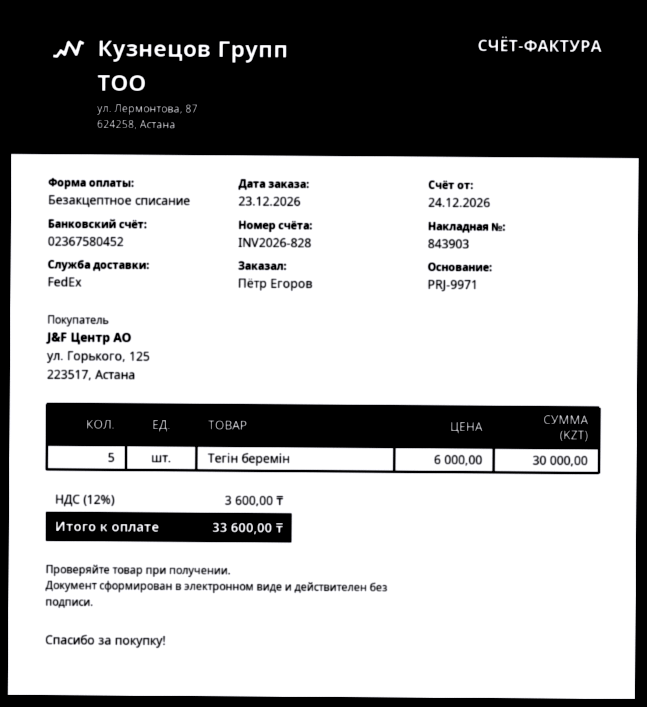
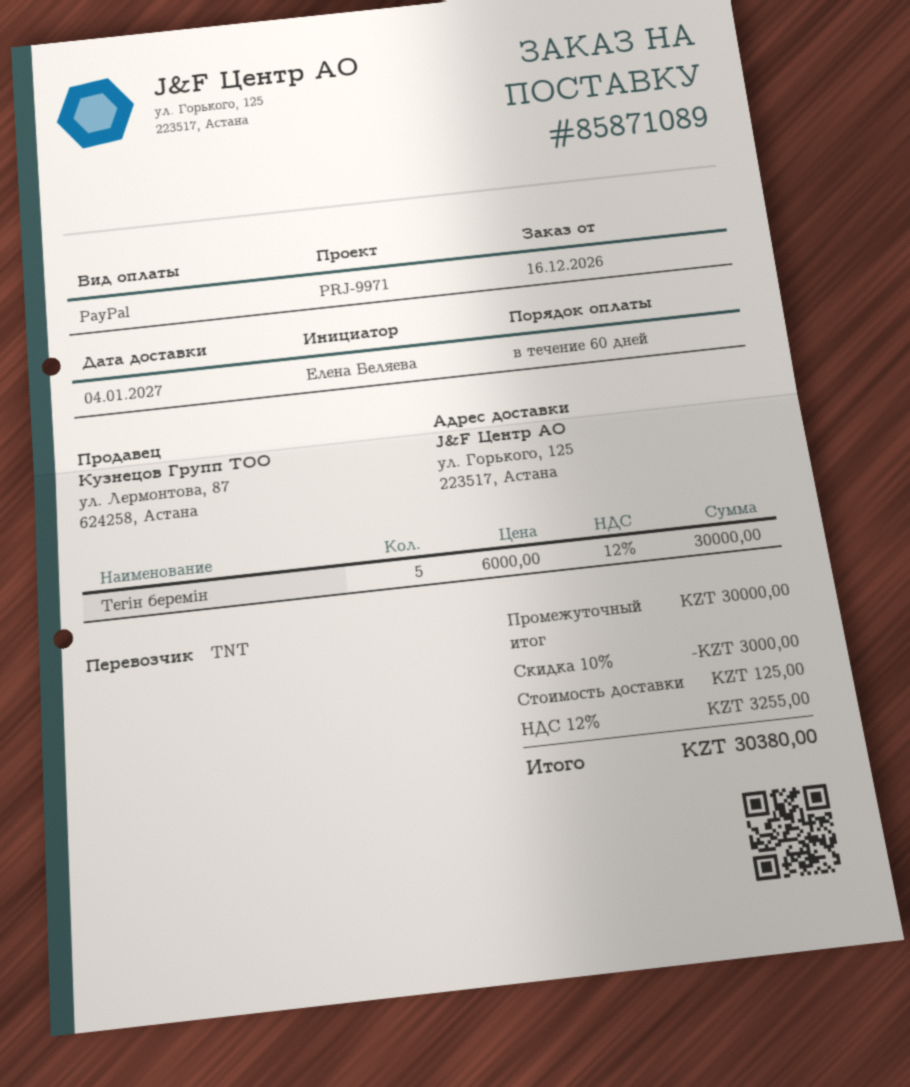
order date: 2026-12-23 -> 2026-12-16
ordered by: Пётр Егоров -> Елена Беляева
payment method: direct debit -> PayPal
shipping method: FedEx -> TNT
discount: none -> 10% = 3000.00
shipping: none -> 125.00
tax: 12% = 3600.00 -> 12% = 3255.00
total: 33600.00 -> 30380.00

